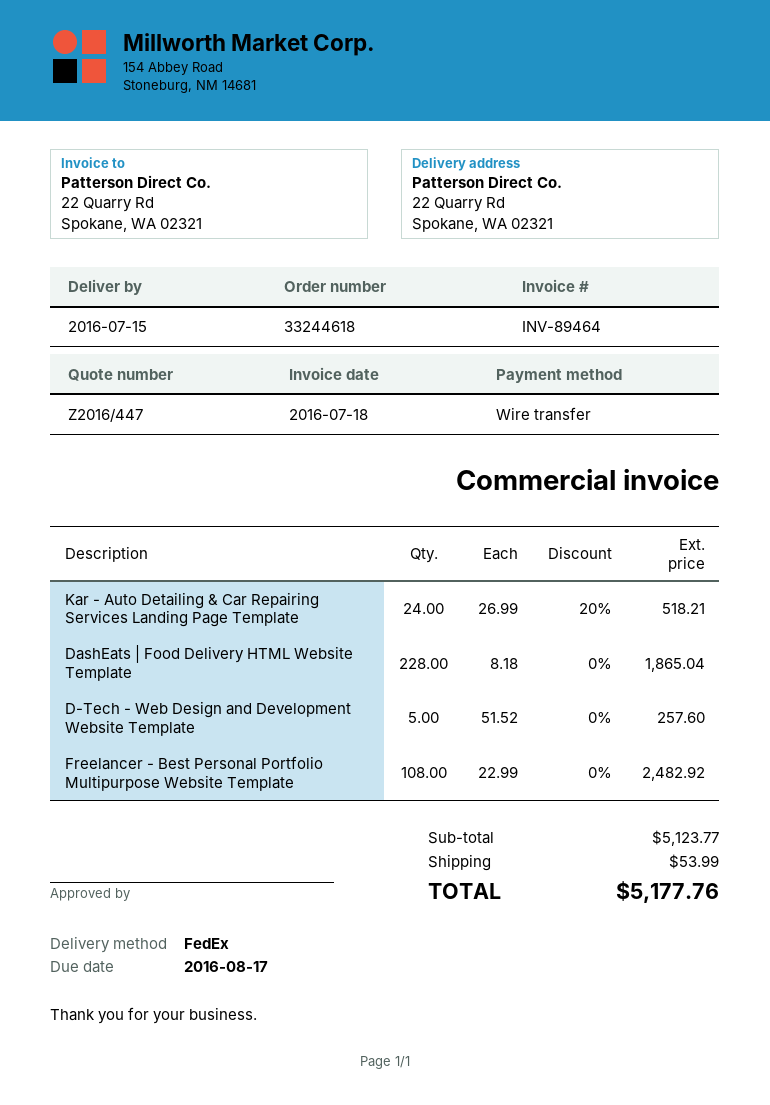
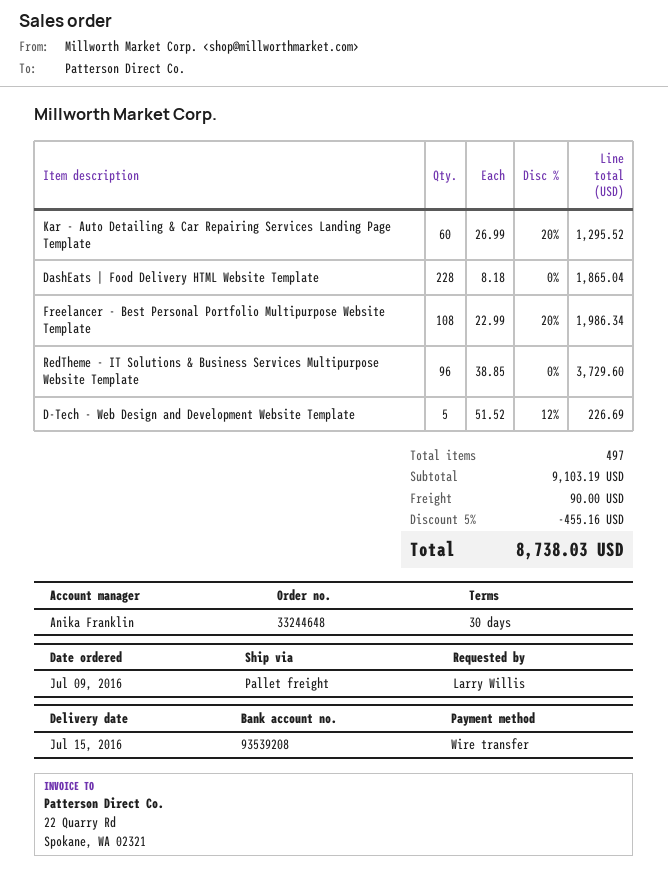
order number: 33244618 -> 33244648
shipping method: FedEx -> pallet freight
Kar - Auto Detailing & Car Repairing Services Landing Page Template: 24 x 26.99 - 20% = 518.21 -> 60 x 26.99 - 20% = 1295.52
D-Tech - Web Design and Development Website Template: 5 x 51.52 = 257.60 -> 5 x 51.52 - 12% = 226.69
Freelancer - Best Personal Portfolio Multipurpose Website Template: 108 x 22.99 = 2482.92 -> 108 x 22.99 - 20% = 1986.34
RedTheme - IT Solutions & Business Services Multipurpose Website Template: none -> 96 x 38.85 = 3729.60
subtotal: 5123.77 -> 9103.19
discount: none -> 5% = 455.16
shipping: 53.99 -> 90.00
total: 5177.76 -> 8738.03

